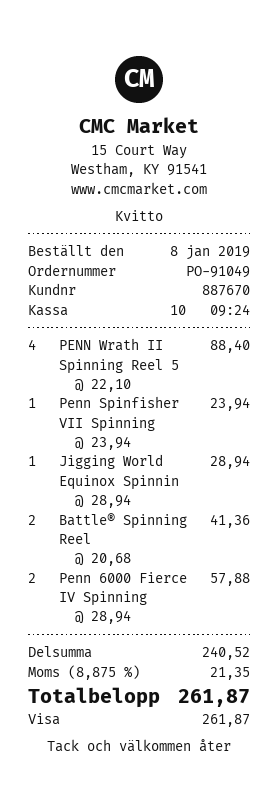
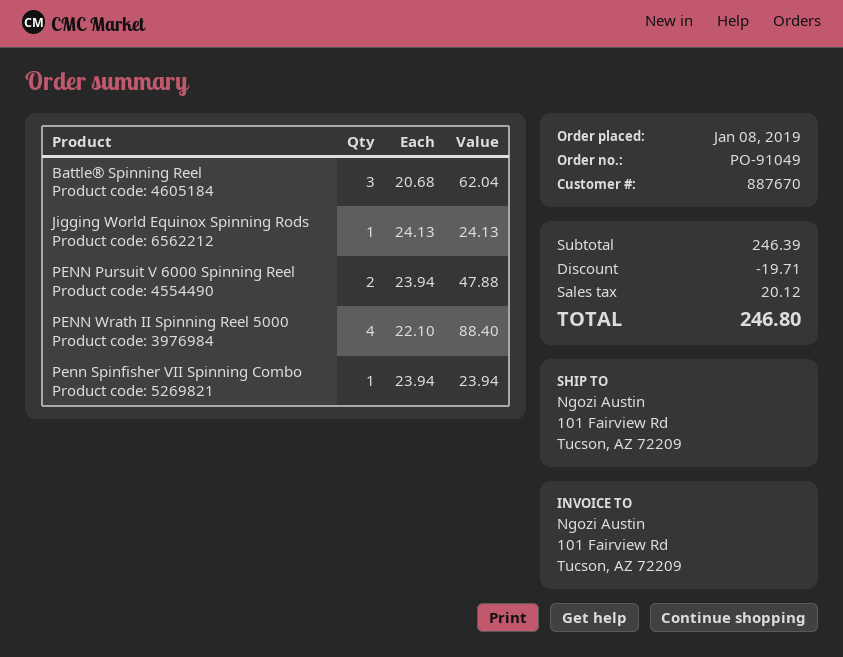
Jigging World Equinox Spinnin: 1 x 28.94 = 28.94 -> 1 x 24.13 = 24.13
Battle® Spinning Reel: 2 x 20.68 = 41.36 -> 3 x 20.68 = 62.04
Penn 6000 Fierce IV Spinning: 2 x 28.94 = 57.88 -> none
PENN Pursuit V 6000 Spinning Reel: none -> 2 x 23.94 = 47.88
subtotal: 240.52 -> 246.39
discount: none -> 19.71
tax: 21.35 -> 20.12
total: 261.87 -> 246.80

